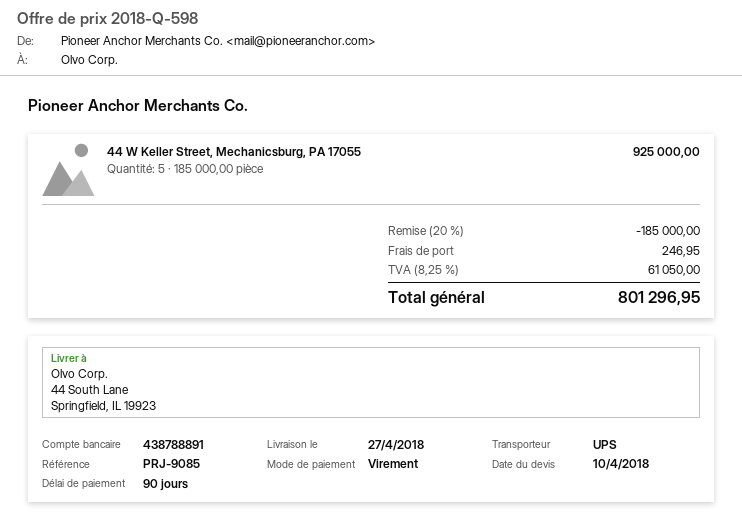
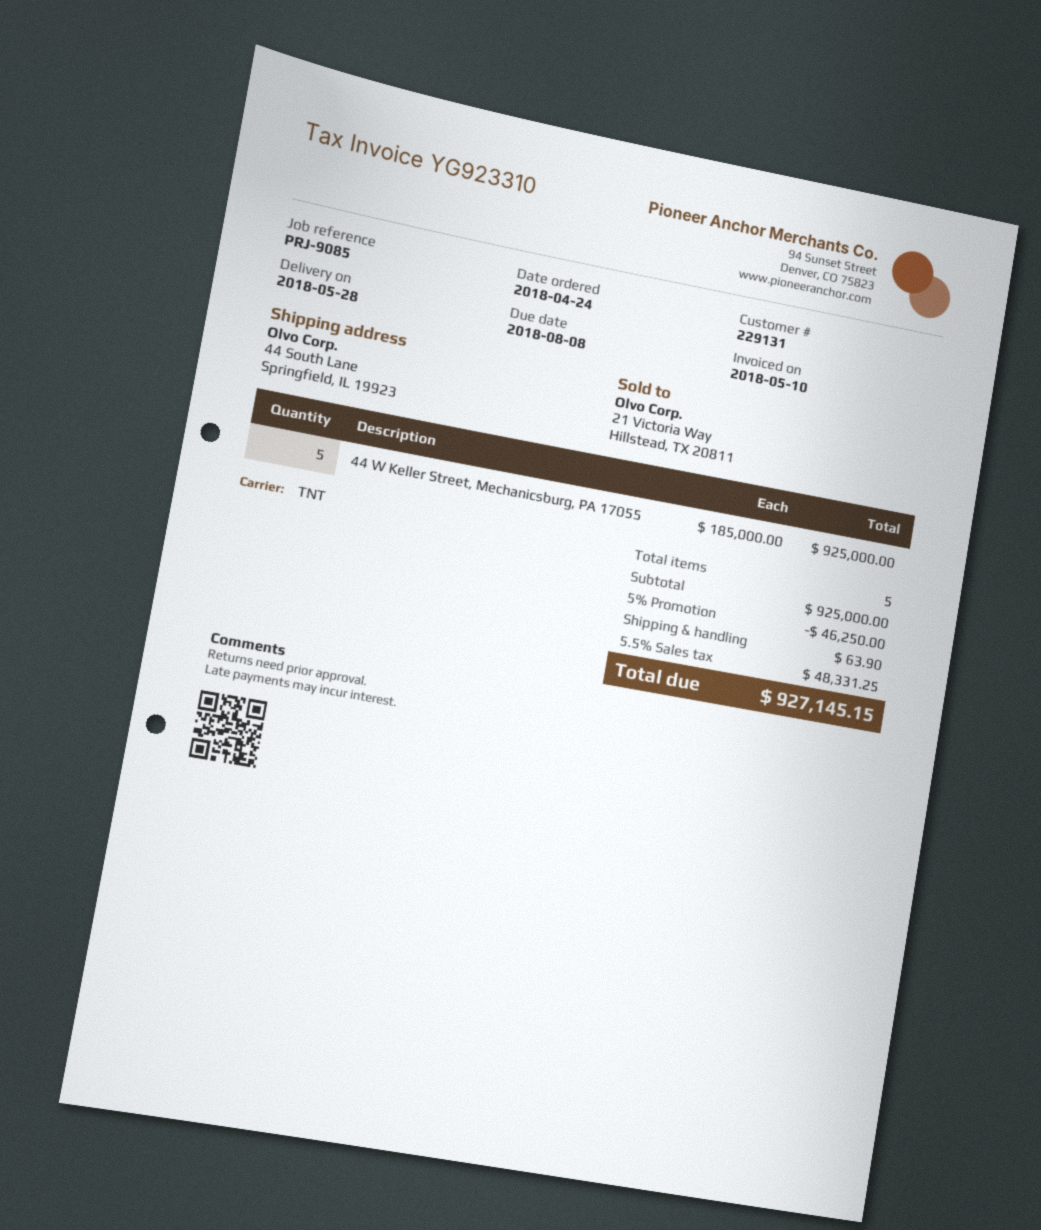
delivery date: 2018-04-27 -> 2018-05-28
shipping method: UPS -> TNT
discount: 20% = 185000.00 -> 5% = 46250.00
shipping: 246.95 -> 63.90
tax: 8.25% = 61050.00 -> 5.5% = 48331.25
total: 801296.95 -> 927145.15

